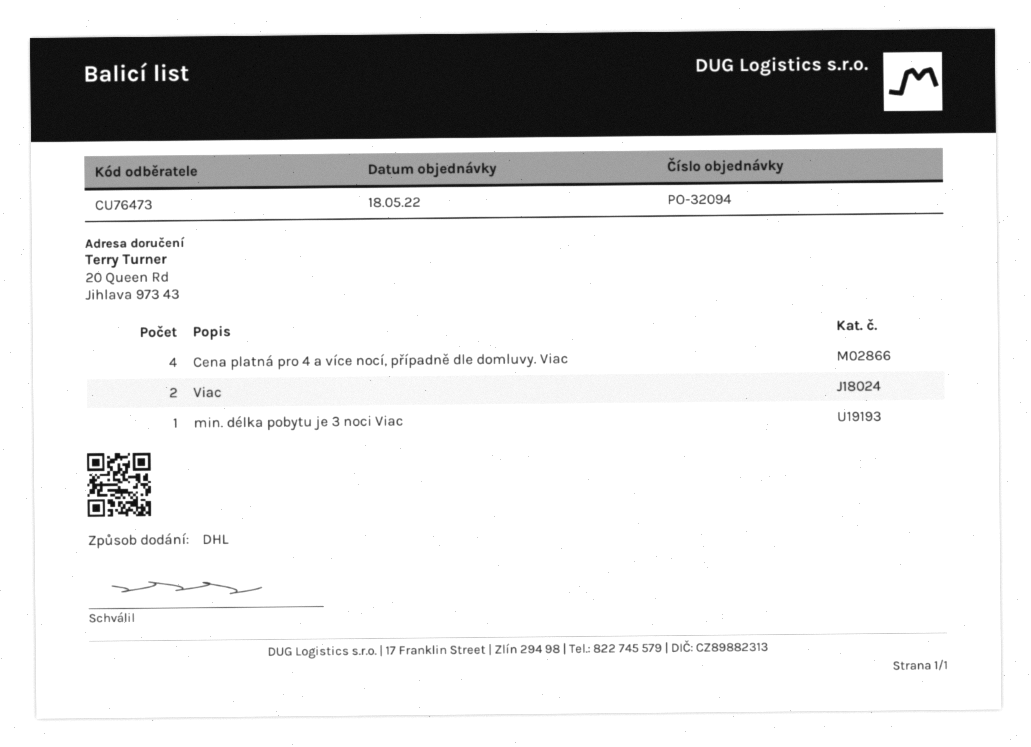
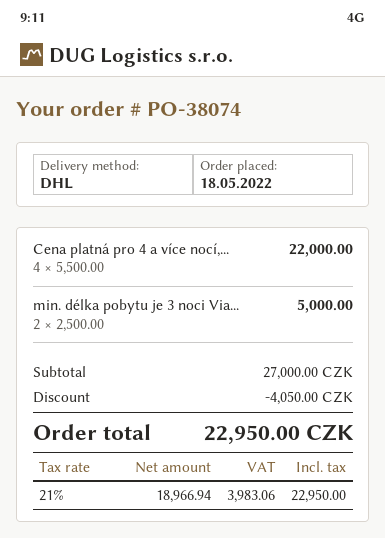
order number: PO-32094 -> PO-38074
Viac: 2 -> none
min. délka pobytu je 3 noci Viac: 1 -> 2

